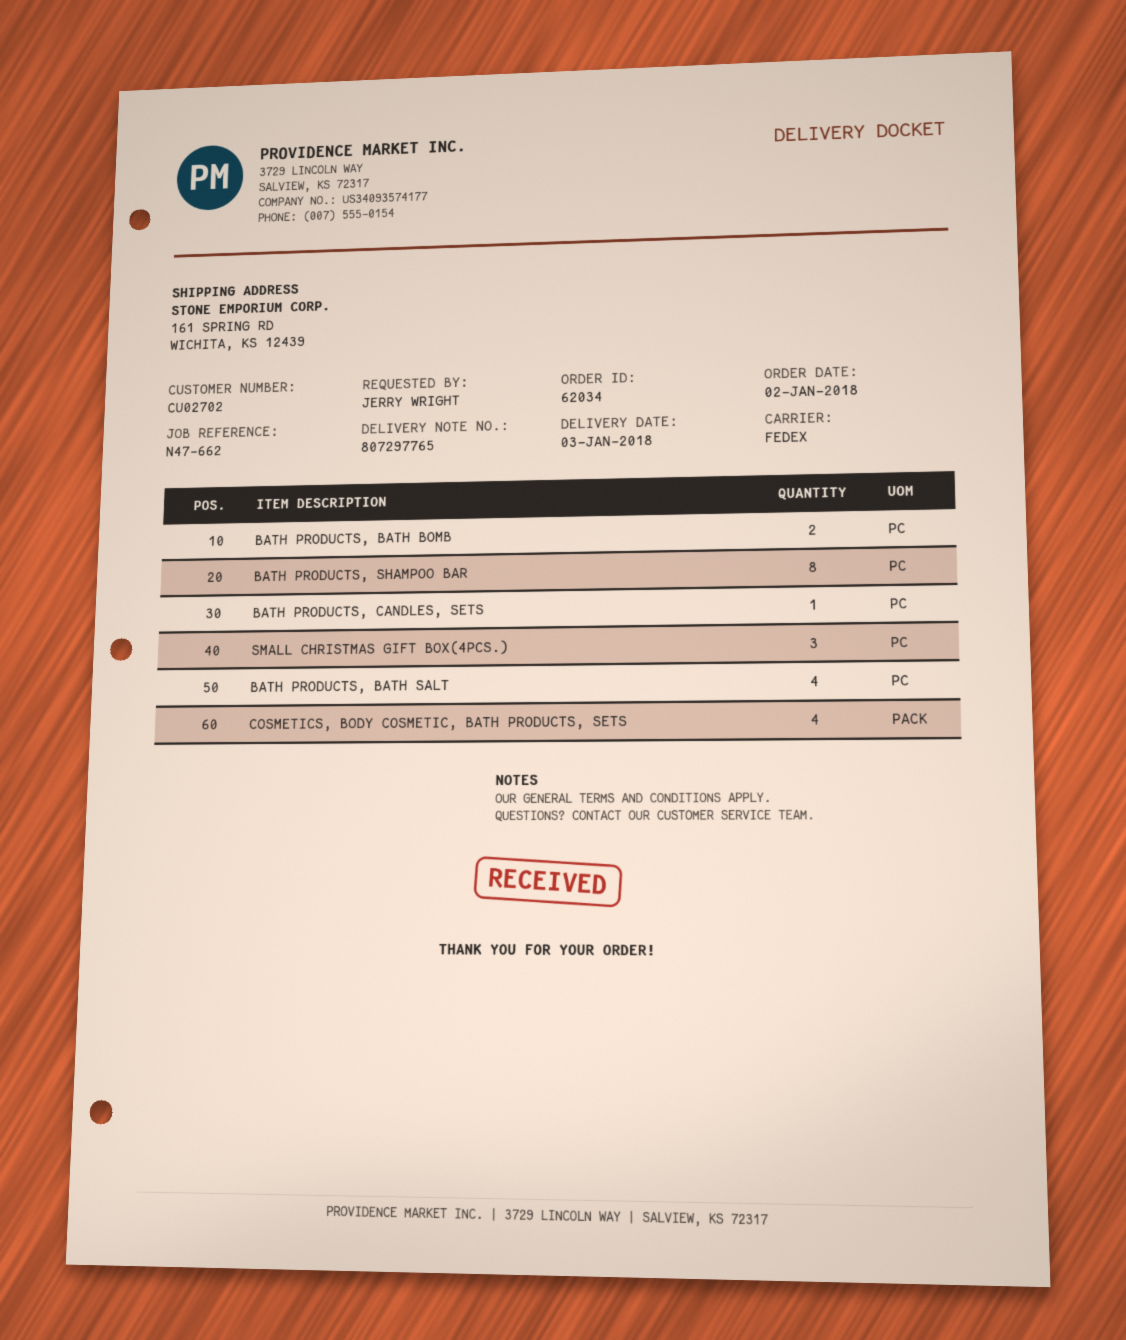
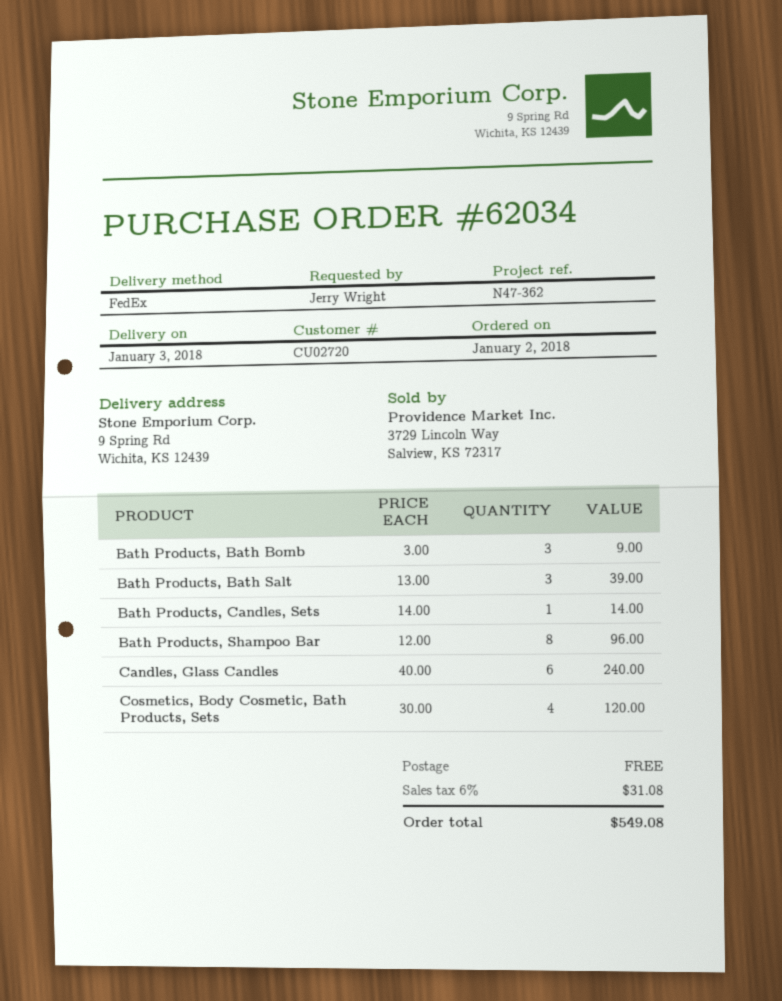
customer number: CU02702 -> CU02720
reference: N47-662 -> N47-362
ship to: 161 SPRING RD, WICHITA, KS 12439 -> 9 Spring Rd, Wichita, KS 12439
BATH PRODUCTS, BATH BOMB: 2 -> 3
SMALL CHRISTMAS GIFT BOX(4PCS.): 3 -> none
BATH PRODUCTS, BATH SALT: 4 -> 3
Candles, Glass Candles: none -> 6

